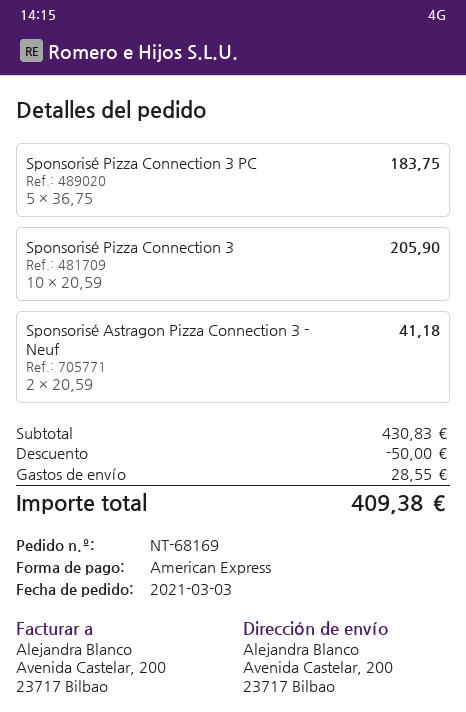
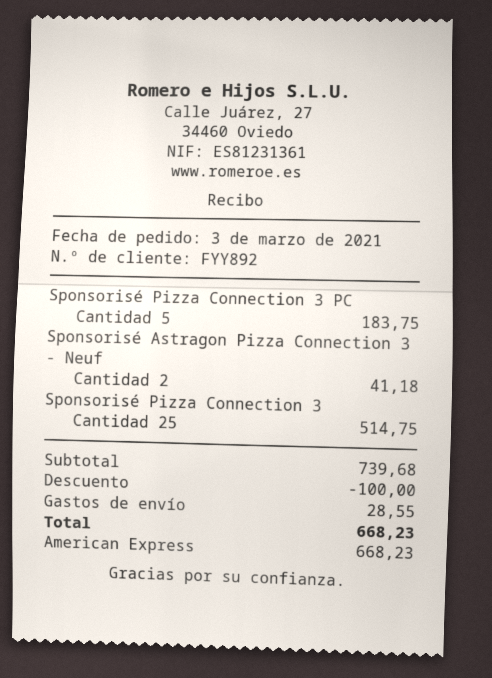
Sponsorisé Pizza Connection 3: 10 for 205.90 -> 25 for 514.75
subtotal: 430.83 -> 739.68
discount: 50.00 -> 100.00
total: 409.38 -> 668.23

